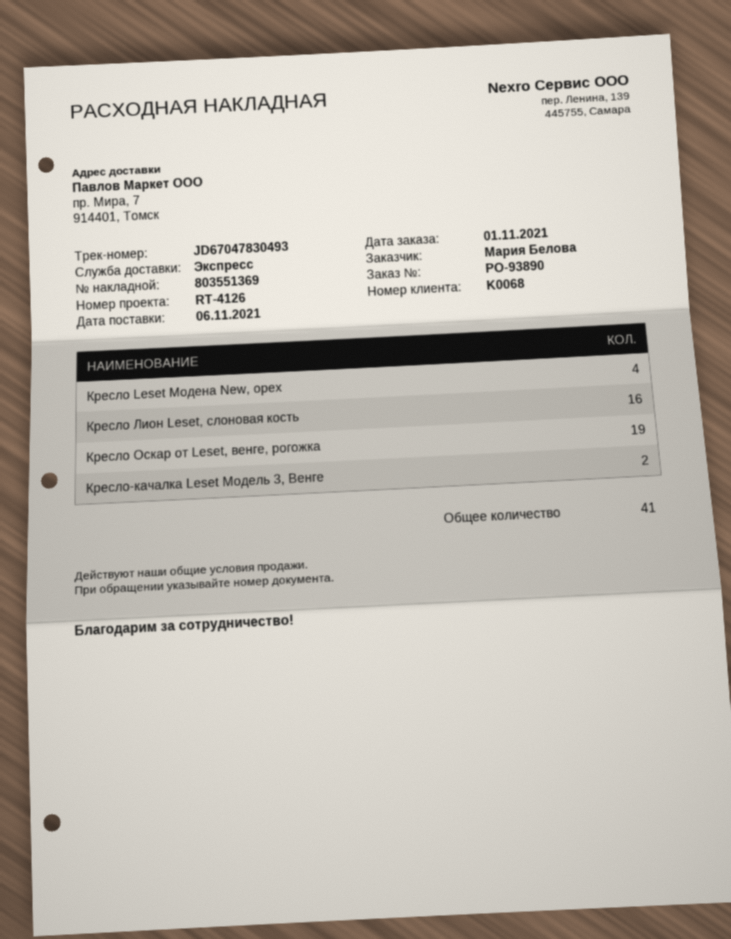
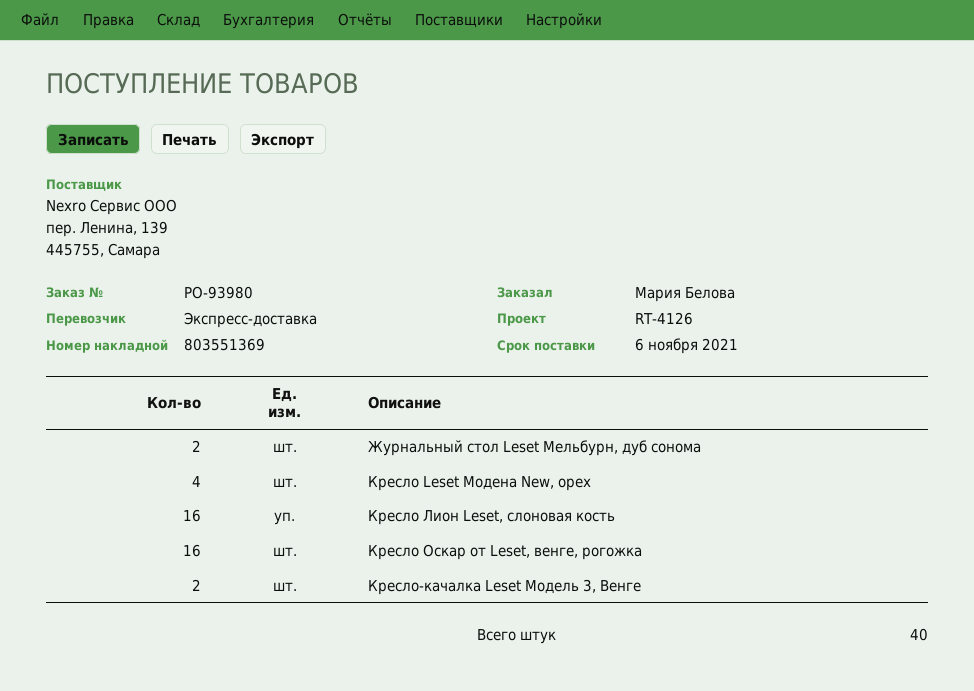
order number: PO-93890 -> PO-93980
Кресло Оскар от Leset, венге, рогожка: 19 -> 16
Журнальный стол Leset Мельбурн, дуб сонома: none -> 2
total quantity: 41 -> 40

